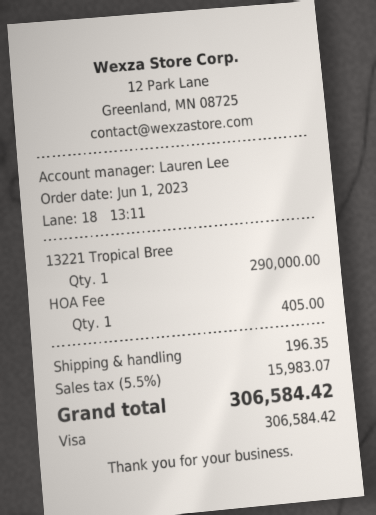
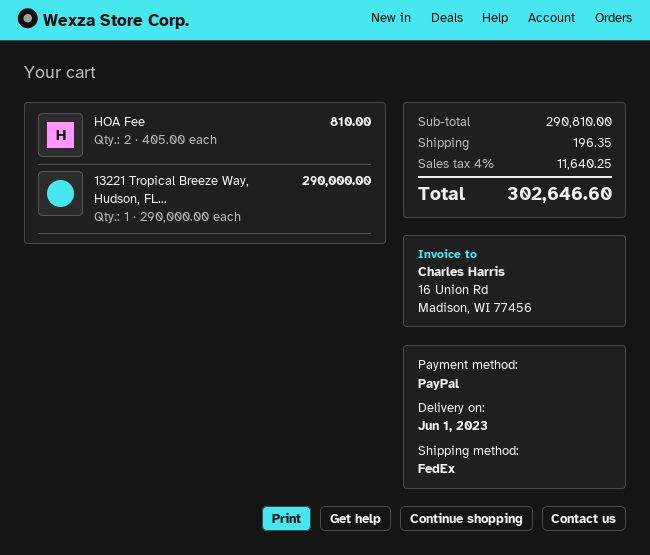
payment method: Visa -> PayPal
HOA Fee: 1 for 405.00 -> 2 for 810.00
tax: 5.5% = 15983.07 -> 4% = 11640.25
total: 306584.42 -> 302646.60

